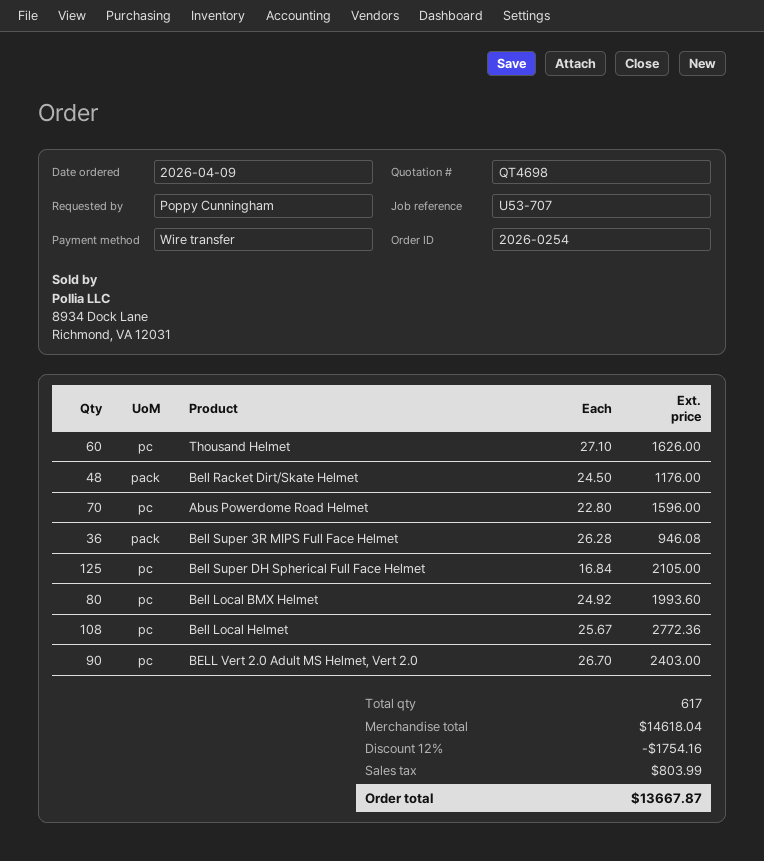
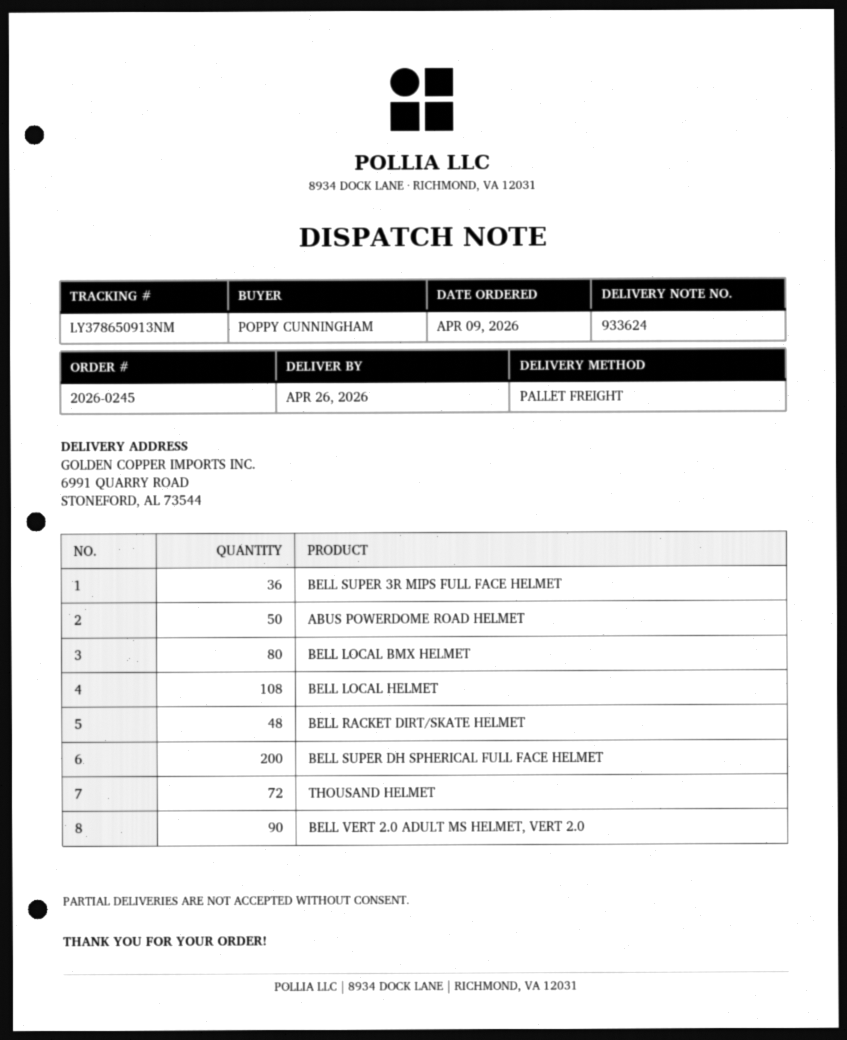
order number: 2026-0254 -> 2026-0245
Thousand Helmet: 60 -> 72
Abus Powerdome Road Helmet: 70 -> 50
Bell Super DH Spherical Full Face Helmet: 125 -> 200

